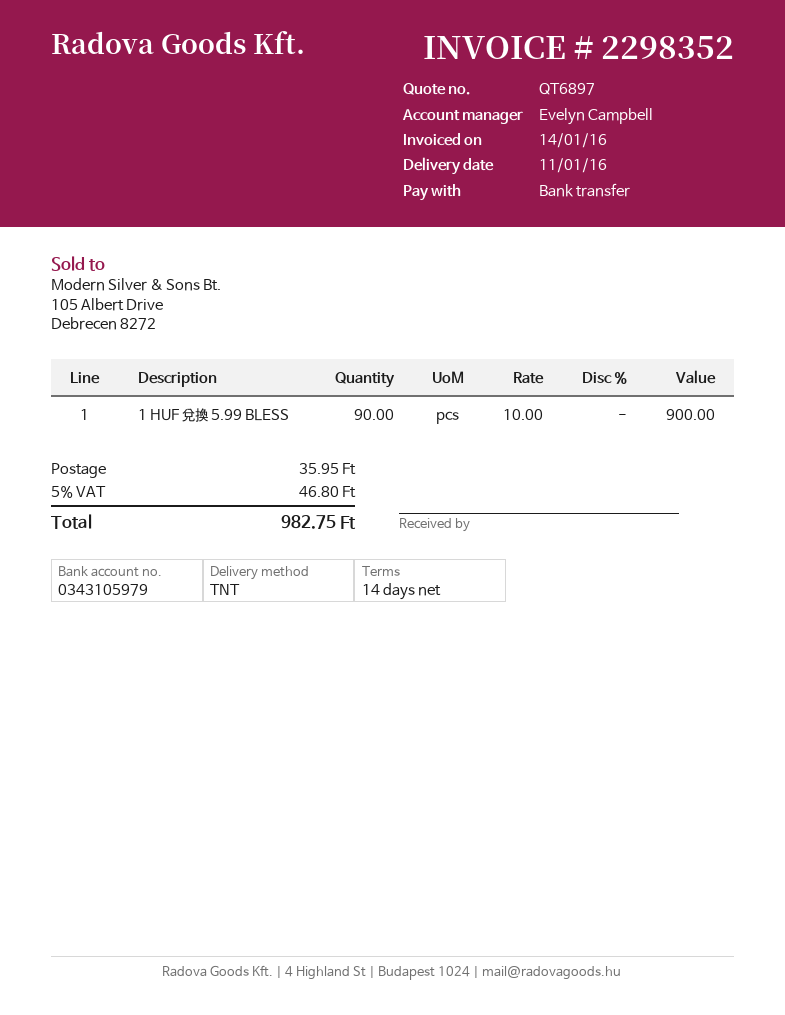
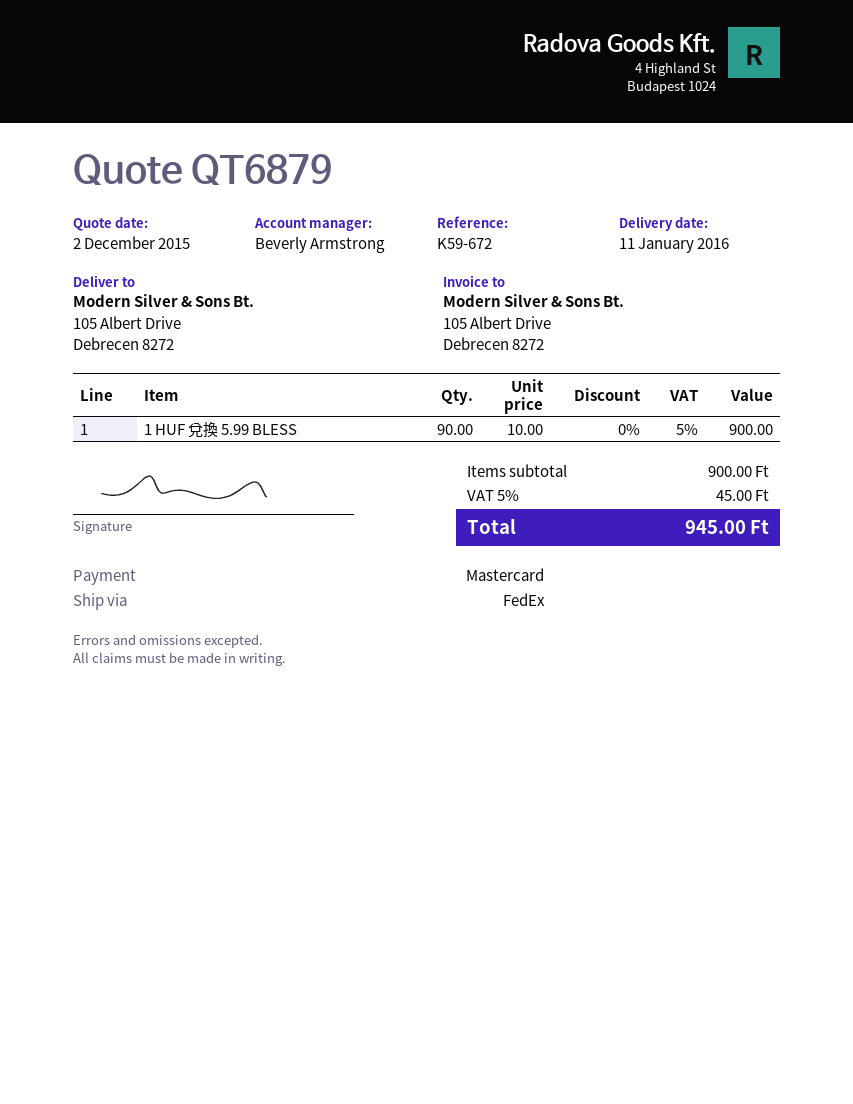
quote number: QT6897 -> QT6879
sales rep: Evelyn Campbell -> Beverly Armstrong
payment method: bank transfer -> Mastercard
shipping method: TNT -> FedEx
shipping: 35.95 -> none
tax: 5% = 46.80 -> 5% = 45.00
total: 982.75 -> 945.00

